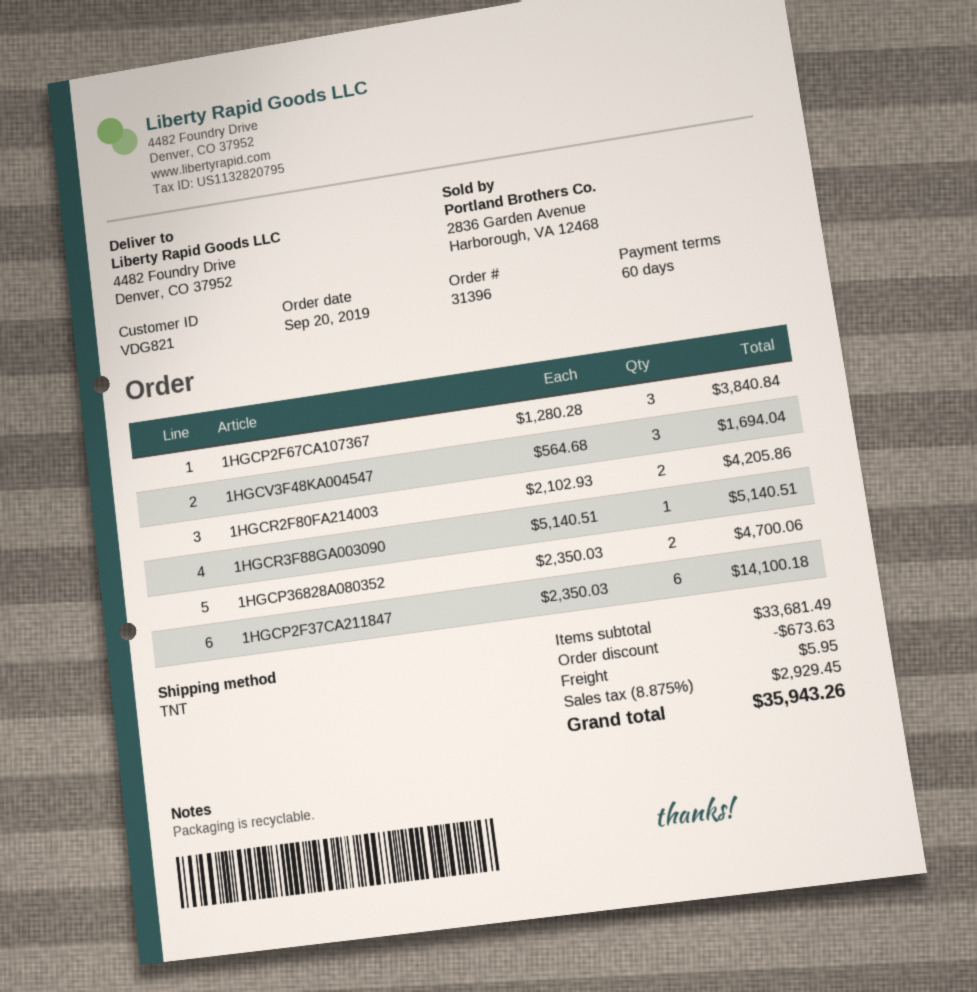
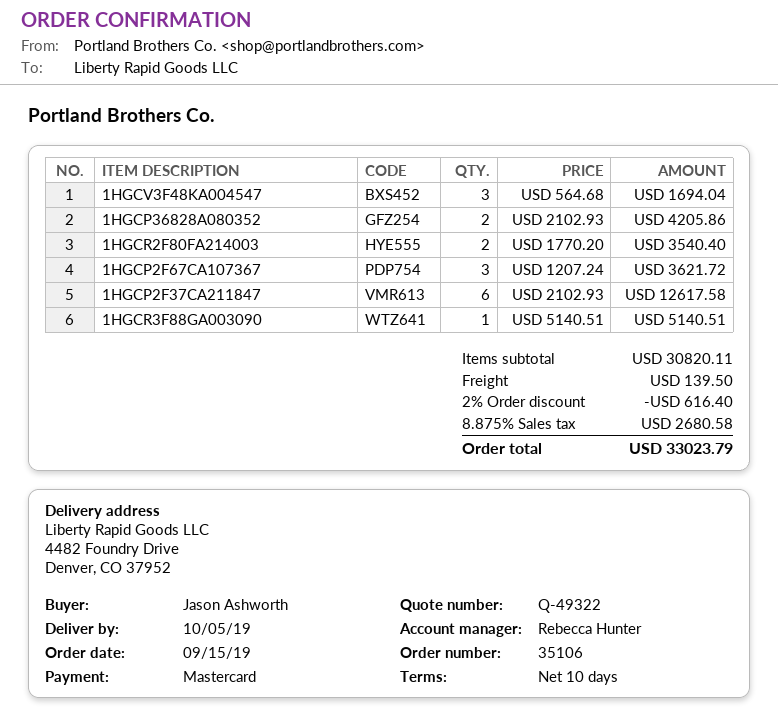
order number: 31396 -> 35106
order date: 2019-09-20 -> 2019-09-15
payment terms: 60 days -> 10 days
1HGCP2F67CA107367: 3 x 1280.28 = 3840.84 -> 3 x 1207.24 = 3621.72
1HGCR2F80FA214003: 2 x 2102.93 = 4205.86 -> 2 x 1770.20 = 3540.40
1HGCP36828A080352: 2 x 2350.03 = 4700.06 -> 2 x 2102.93 = 4205.86
1HGCP2F37CA211847: 6 x 2350.03 = 14100.18 -> 6 x 2102.93 = 12617.58
subtotal: 33681.49 -> 30820.11
discount: 673.63 -> 616.40
shipping: 5.95 -> 139.50
tax: 8.875% = 2929.45 -> 8.875% = 2680.58
total: 35943.26 -> 33023.79

